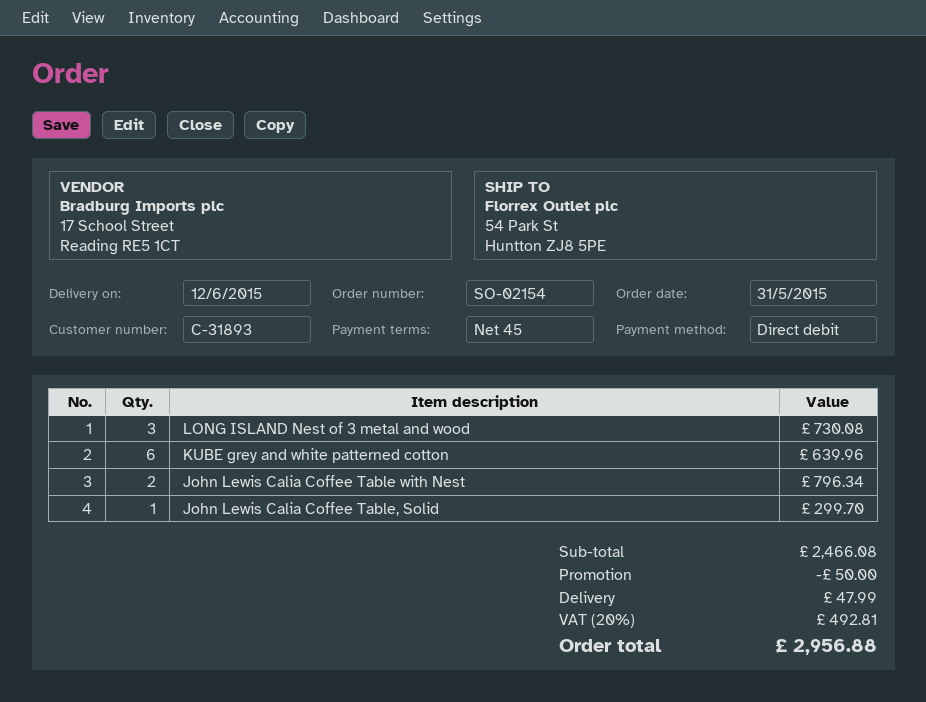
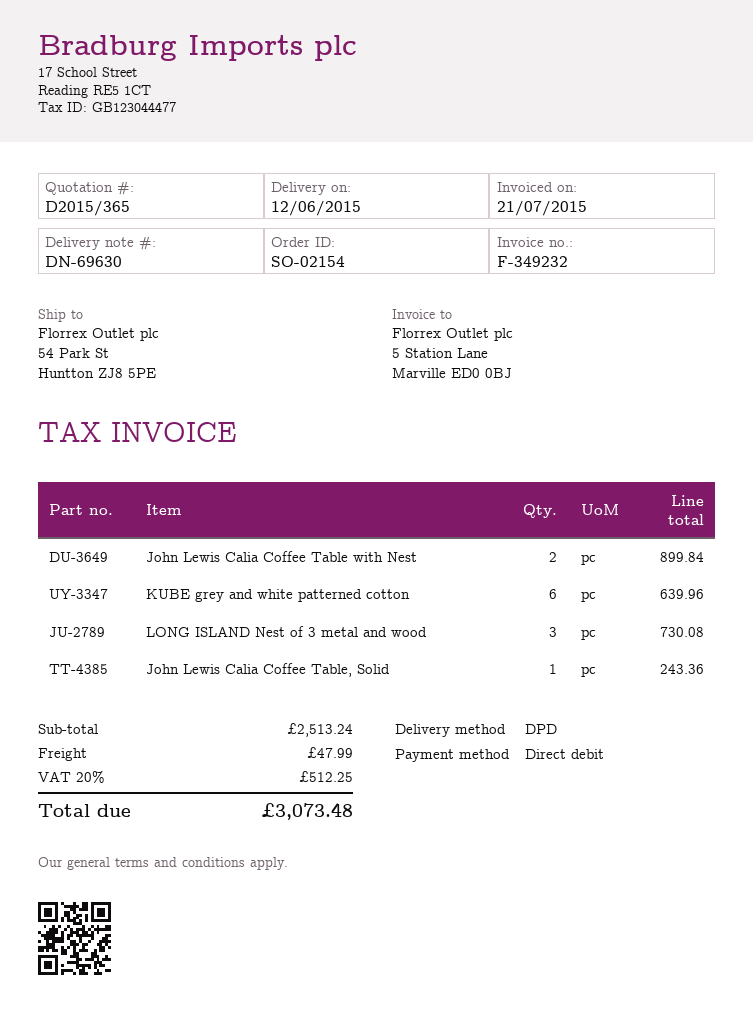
John Lewis Calia Coffee Table with Nest: 2 for 796.34 -> 2 for 899.84
John Lewis Calia Coffee Table, Solid: 1 for 299.70 -> 1 for 243.36
subtotal: 2466.08 -> 2513.24
discount: 50.00 -> none
tax: 20% = 492.81 -> 20% = 512.25
total: 2956.88 -> 3073.48

